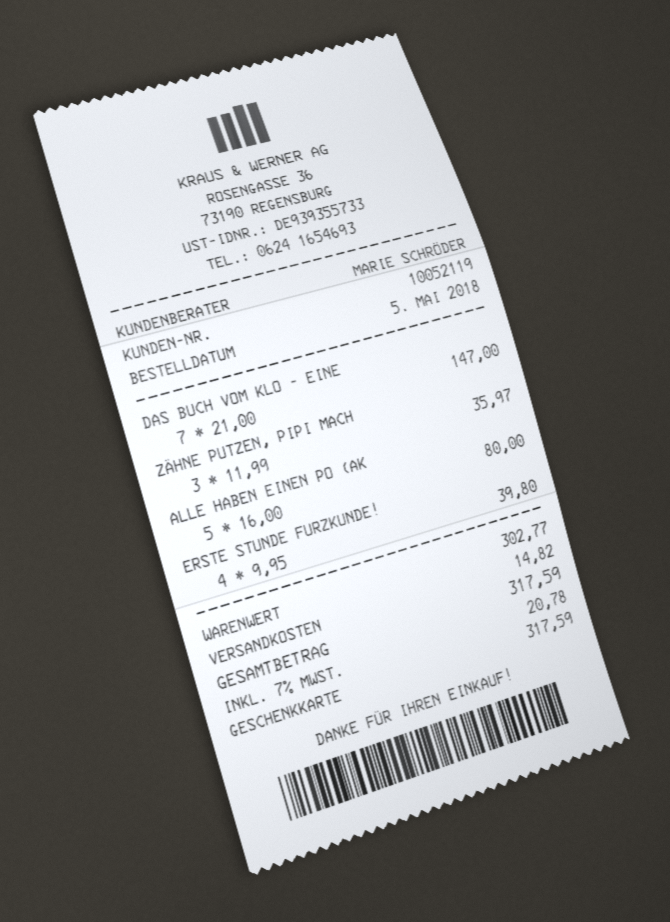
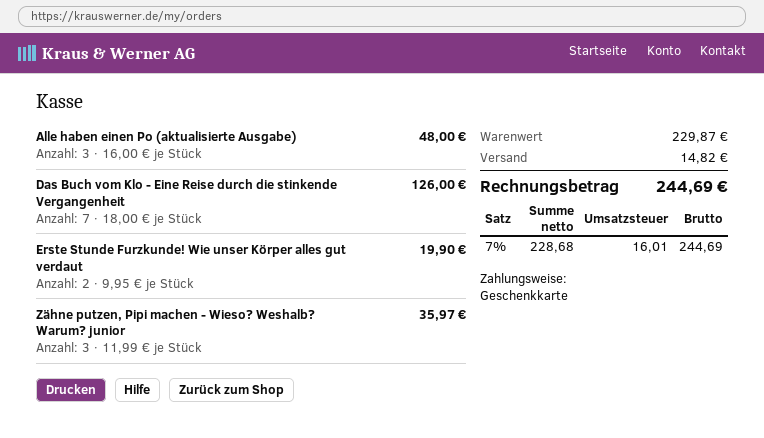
DAS BUCH VOM KLO - EINE: 7 x 21.00 = 147.00 -> 7 x 18.00 = 126.00
ALLE HABEN EINEN PO (AK: 5 x 16.00 = 80.00 -> 3 x 16.00 = 48.00
ERSTE STUNDE FURZKUNDE!: 4 x 9.95 = 39.80 -> 2 x 9.95 = 19.90
subtotal: 302.77 -> 229.87
tax: 7% = 20.78 -> 7% = 16.01
total: 317.59 -> 244.69

